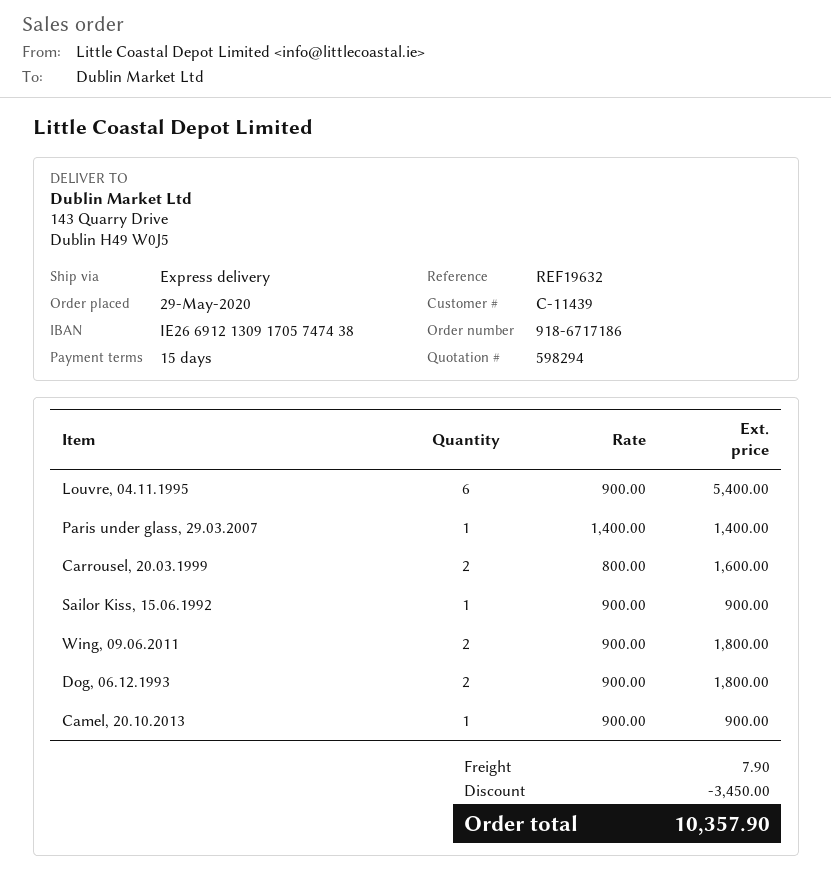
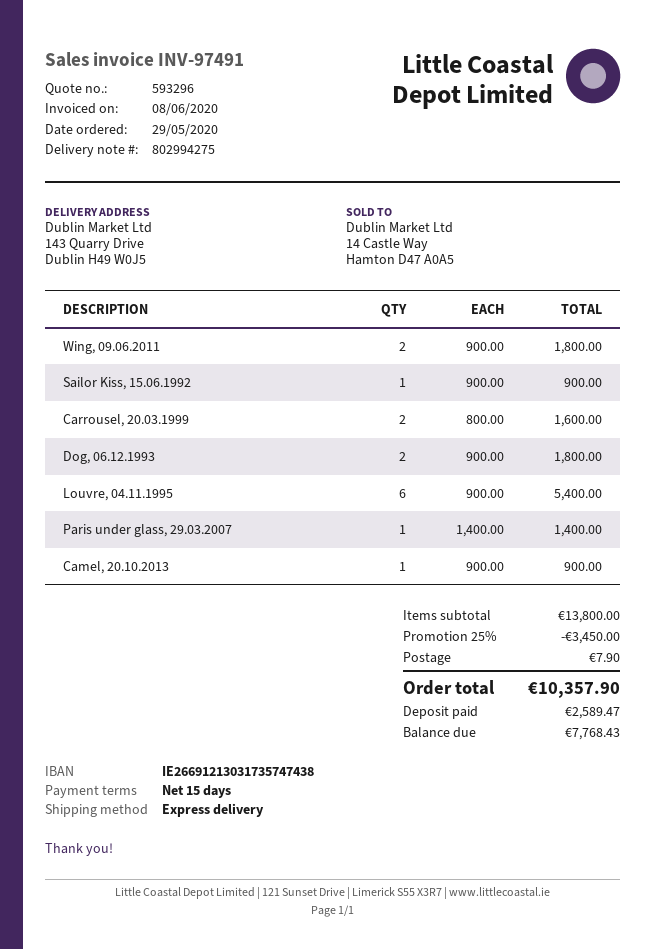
quote number: 598294 -> 593296
bank account: IE26691213091705747438 -> IE26691213031735747438

